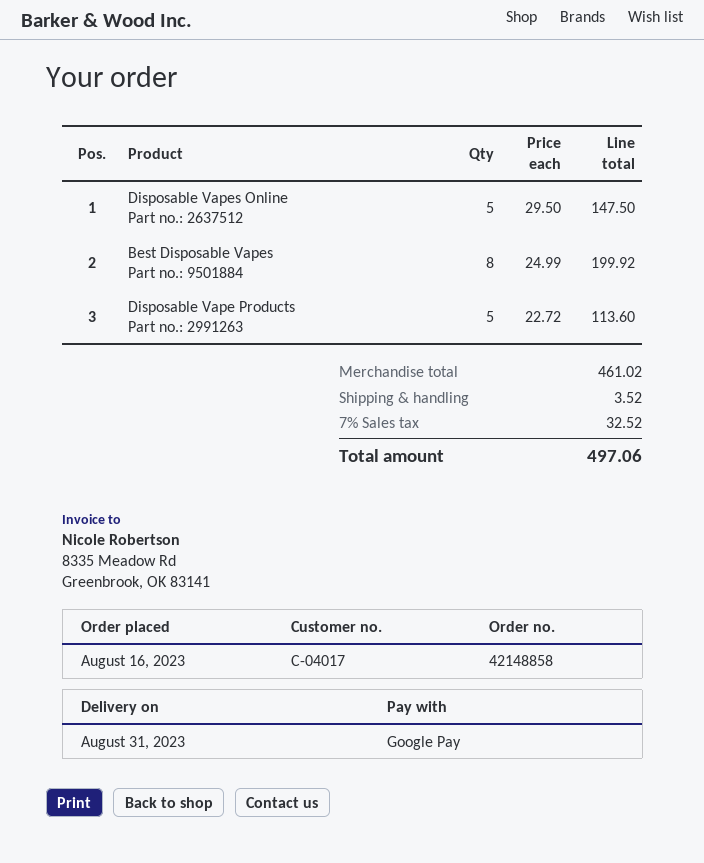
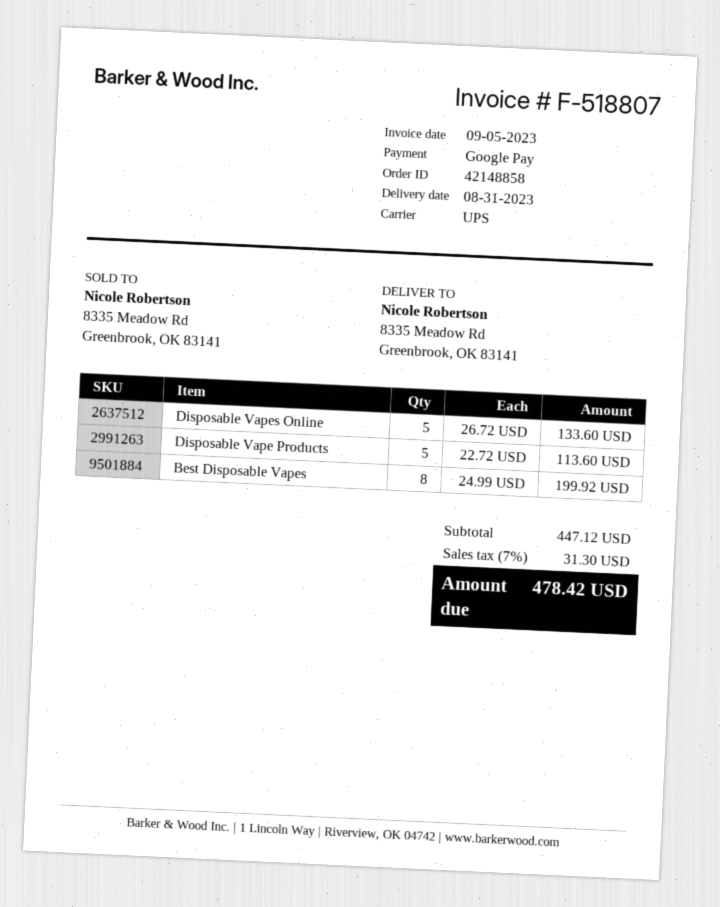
Disposable Vapes Online: 5 x 29.50 = 147.50 -> 5 x 26.72 = 133.60
subtotal: 461.02 -> 447.12
shipping: 3.52 -> none
tax: 7% = 32.52 -> 7% = 31.30
total: 497.06 -> 478.42

